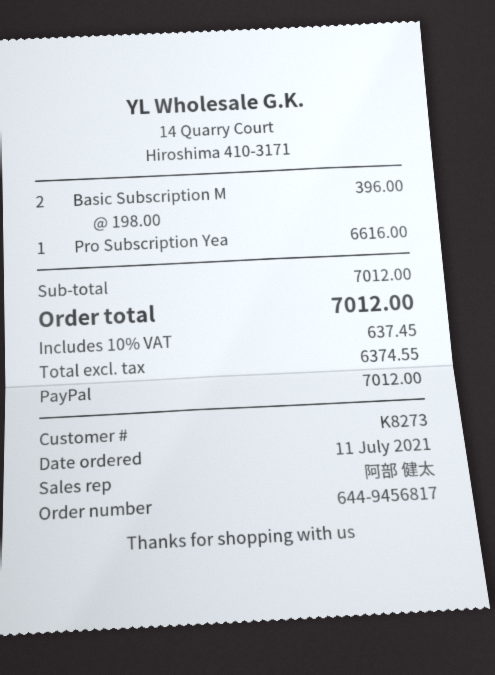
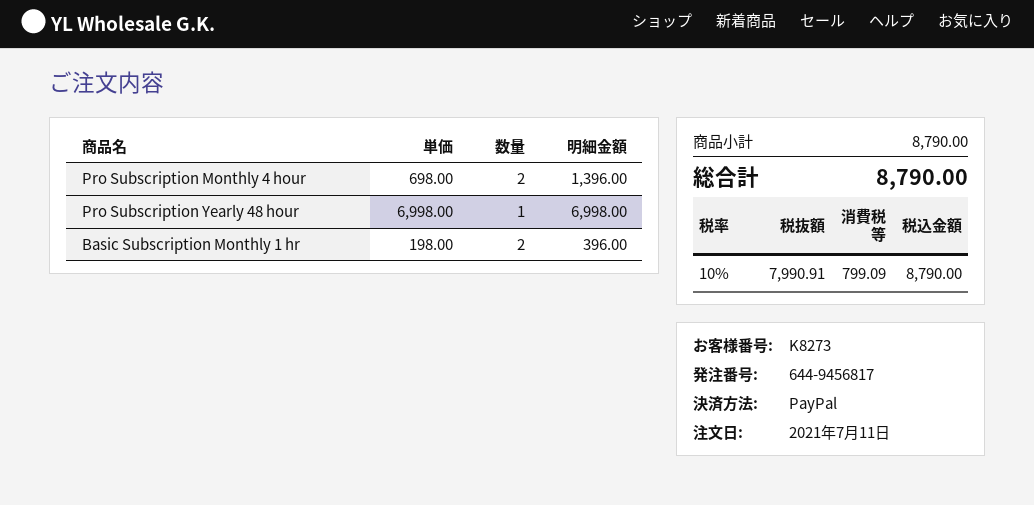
Pro Subscription Yea: 1 x 6616.00 = 6616.00 -> 1 x 6998.00 = 6998.00
Pro Subscription Monthly 4 hour: none -> 2 x 698.00 = 1396.00
subtotal: 7012.00 -> 8790.00
net: 6374.55 -> 7990.91
tax: 10% = 637.45 -> 10% = 799.09
total: 7012.00 -> 8790.00

